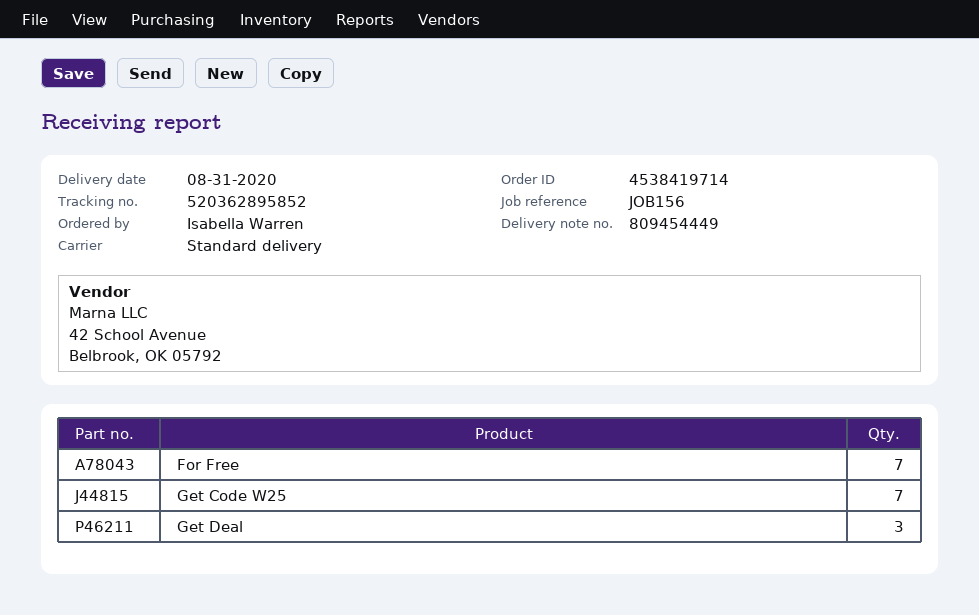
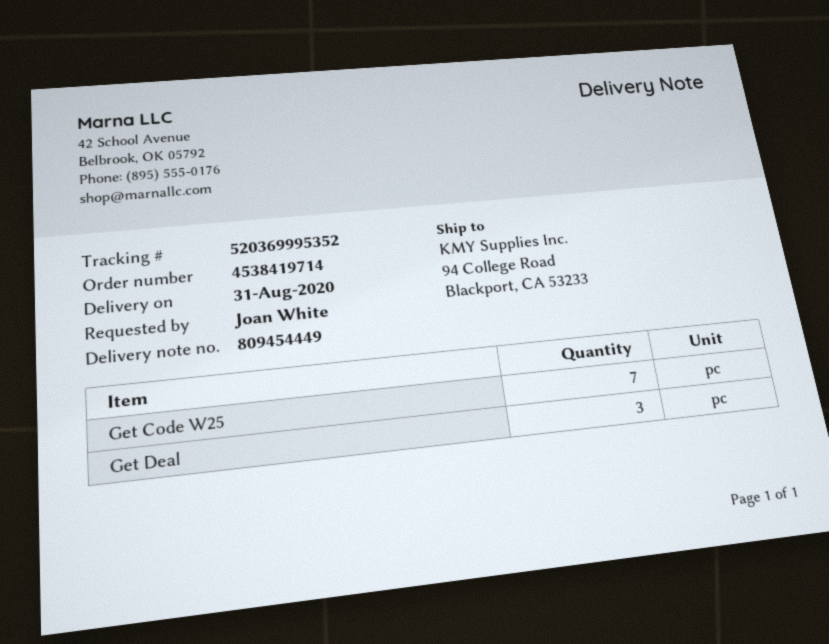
ordered by: Isabella Warren -> Joan White
tracking number: 520362895852 -> 520369995352
For Free: 7 -> none

